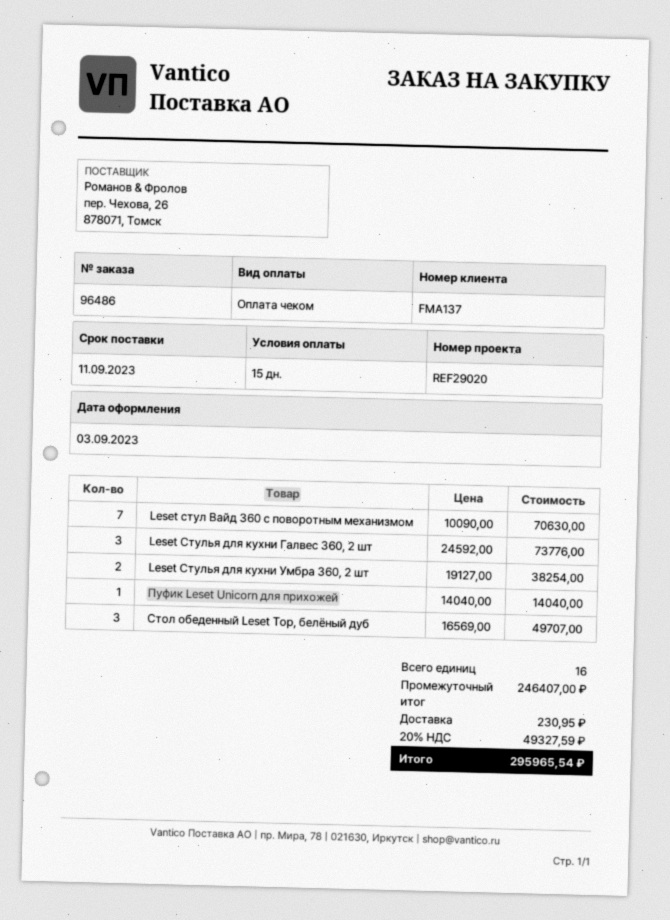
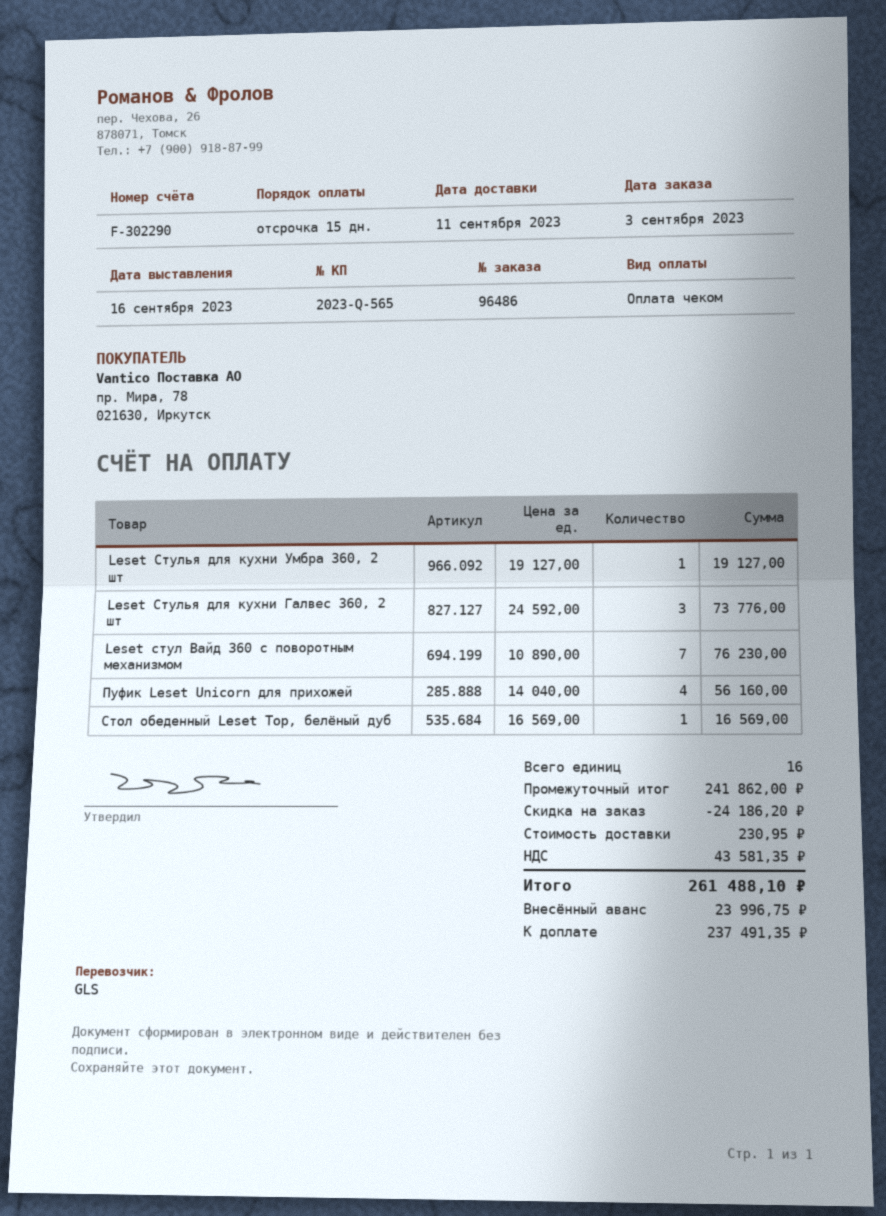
Leset стул Вайд 360 с поворотным механизмом: 7 x 10090.00 = 70630.00 -> 7 x 10890.00 = 76230.00
Leset Стулья для кухни Умбра 360, 2 шт: 2 x 19127.00 = 38254.00 -> 1 x 19127.00 = 19127.00
Пуфик Leset Unicorn для прихожей: 1 x 14040.00 = 14040.00 -> 4 x 14040.00 = 56160.00
Стол обеденный Leset Тор, белёный дуб: 3 x 16569.00 = 49707.00 -> 1 x 16569.00 = 16569.00
subtotal: 246407.00 -> 241862.00
discount: none -> 24186.20
tax: 49327.59 -> 43581.35
total: 295965.54 -> 261488.10

